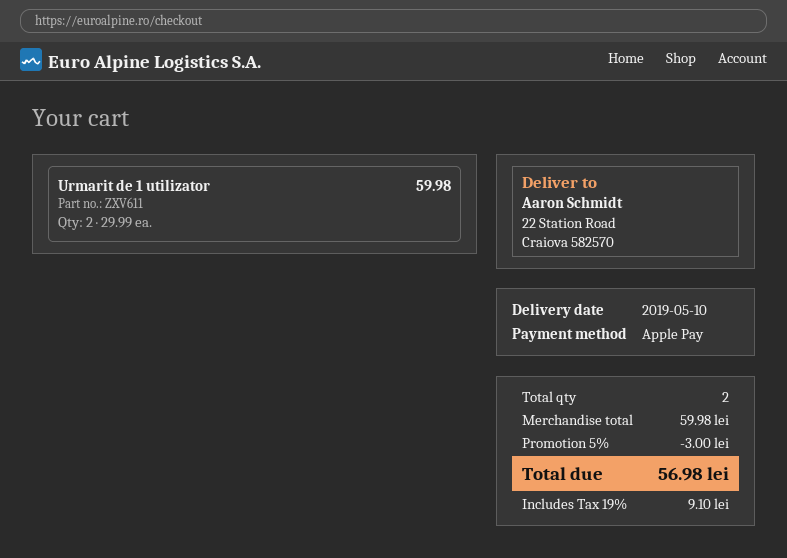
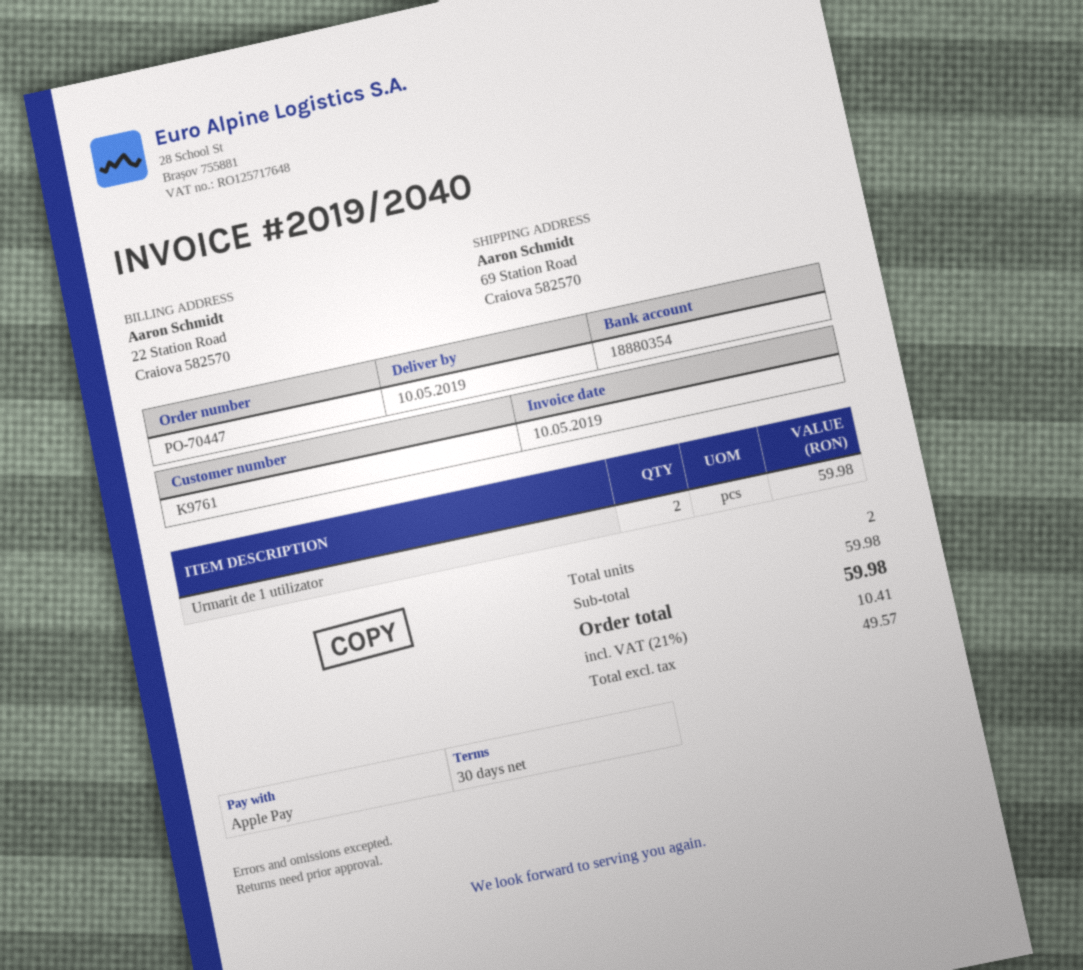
ship to: 22 Station Road, Craiova 582570 -> 69 Station Road, Craiova 582570
discount: 5% = 3.00 -> none
tax: 19% = 9.10 -> 21% = 10.41
total: 56.98 -> 59.98

